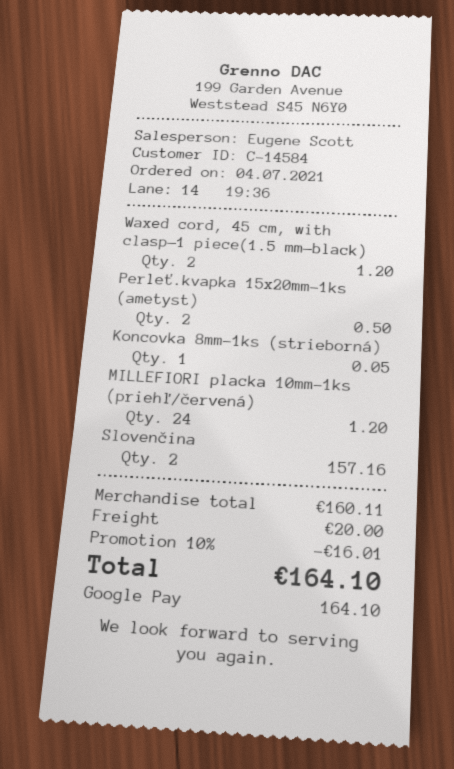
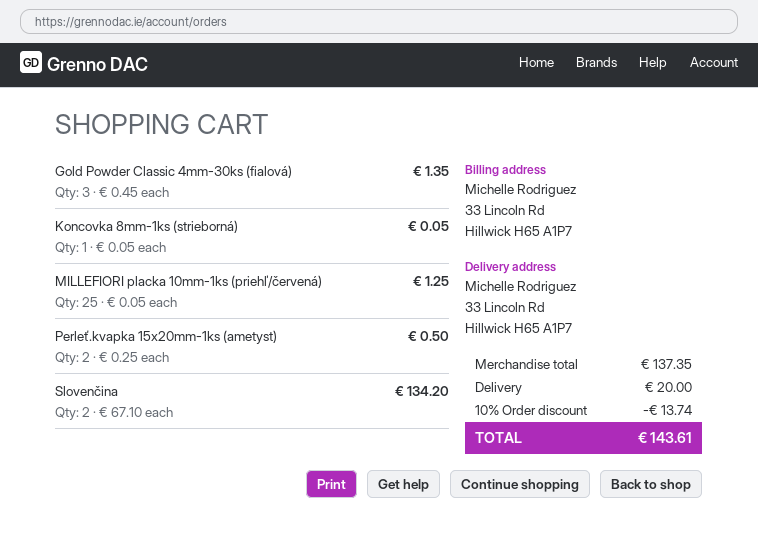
Waxed cord, 45 cm, with clasp—1 piece(1.5 mm—black): 2 for 1.20 -> none
MILLEFIORI placka 10mm-1ks (priehľ/červená): 24 for 1.20 -> 25 for 1.25
Slovenčina: 2 for 157.16 -> 2 for 134.20
Gold Powder Classic 4mm-30ks (fialová): none -> 3 for 1.35
subtotal: 160.11 -> 137.35
discount: 10% = 16.01 -> 10% = 13.74
total: 164.10 -> 143.61

